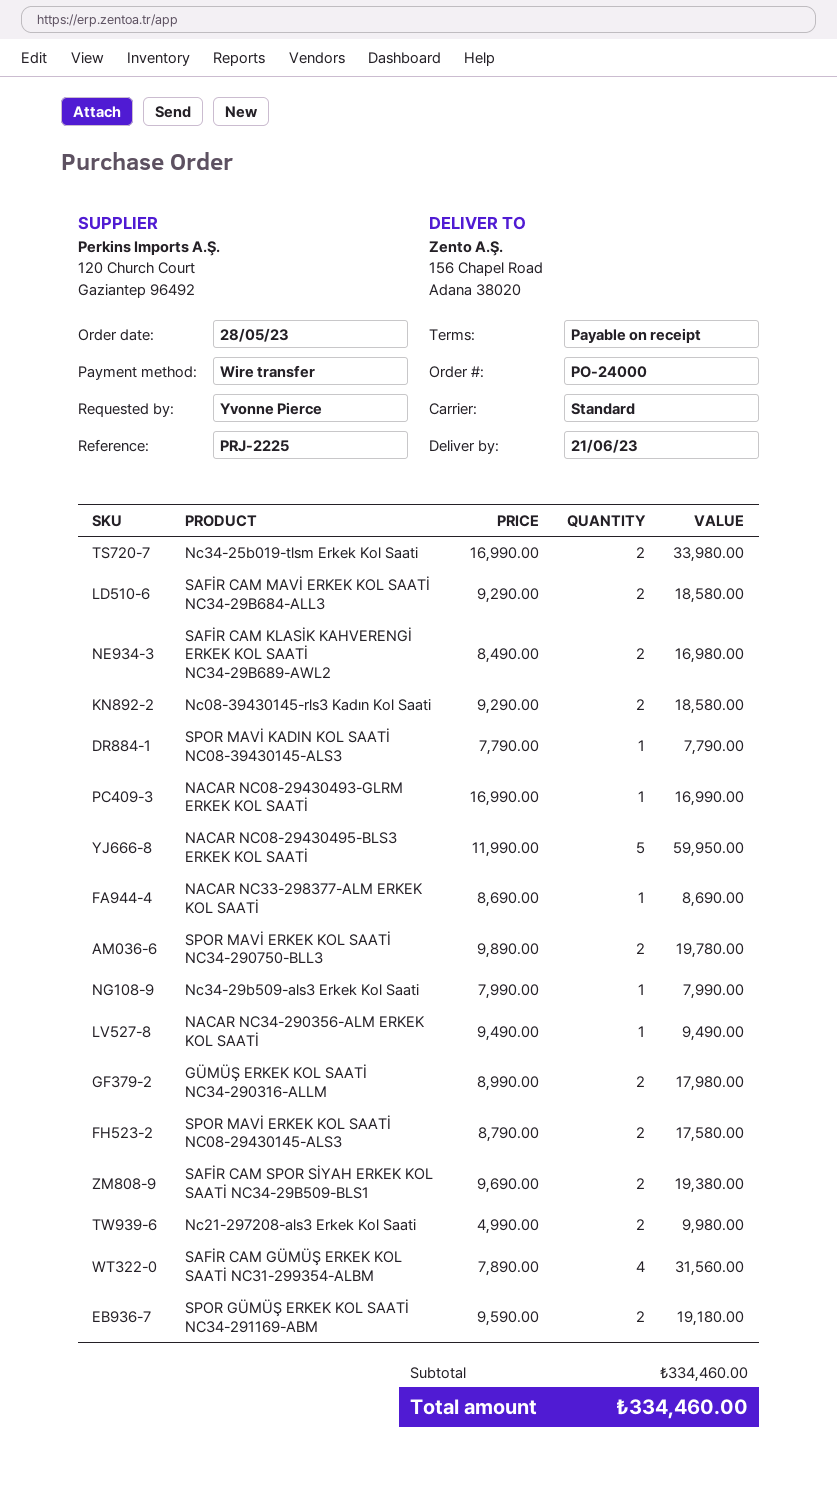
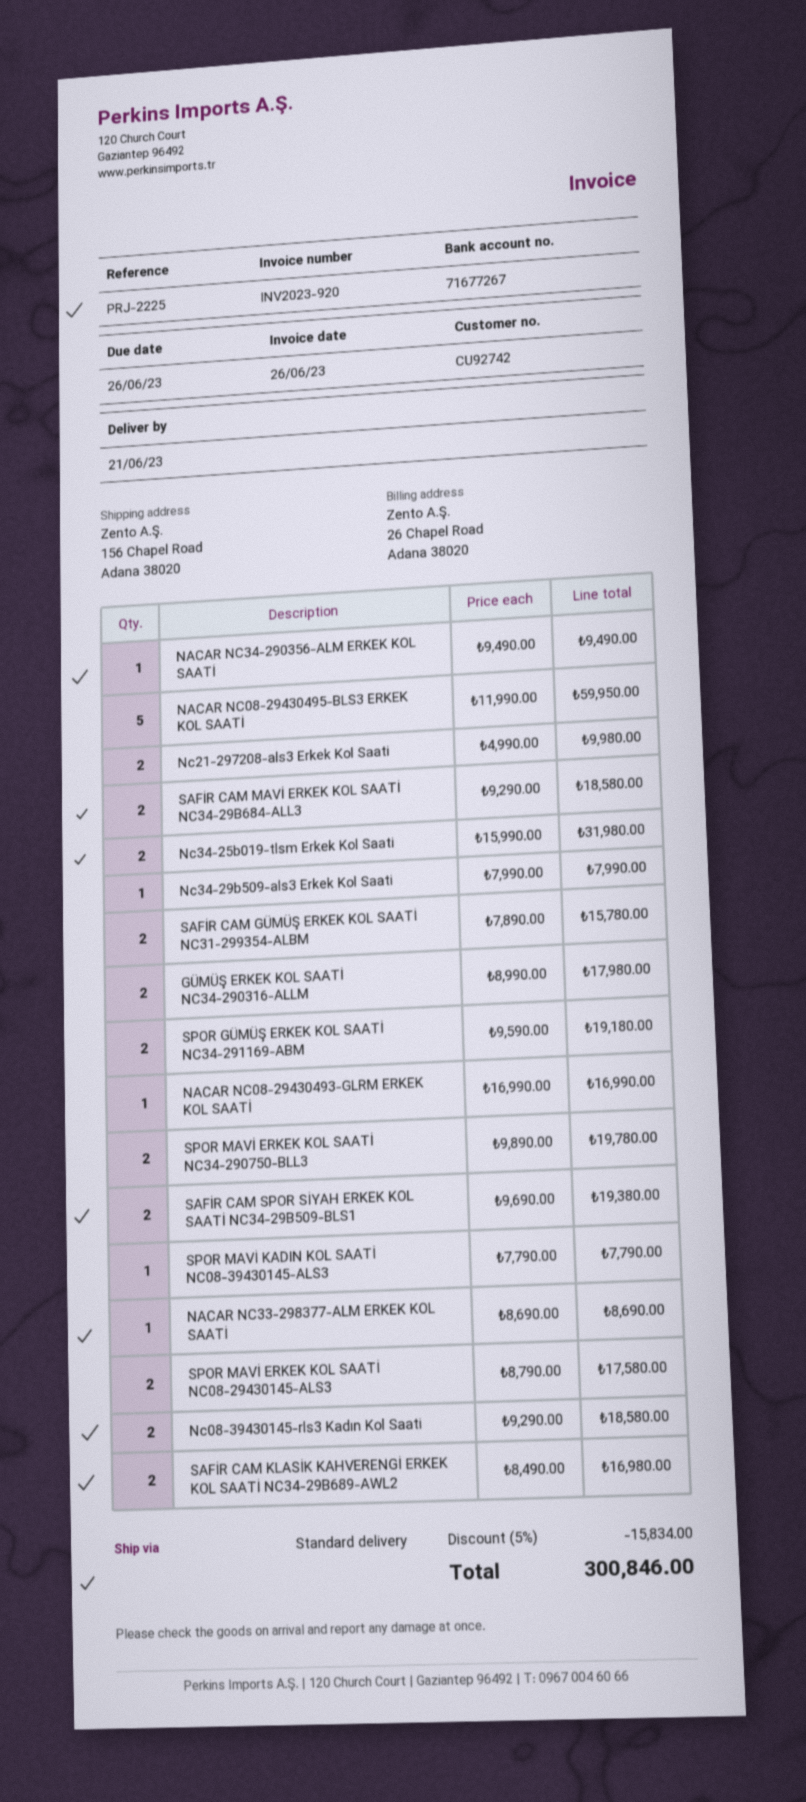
Nc34-25b019-tlsm Erkek Kol Saati: 2 x 16990.00 = 33980.00 -> 2 x 15990.00 = 31980.00
SAFİR CAM GÜMÜŞ ERKEK KOL SAATİ NC31-299354-ALBM: 4 x 7890.00 = 31560.00 -> 2 x 7890.00 = 15780.00
discount: none -> 5% = 15834.00
total: 334460.00 -> 300846.00

